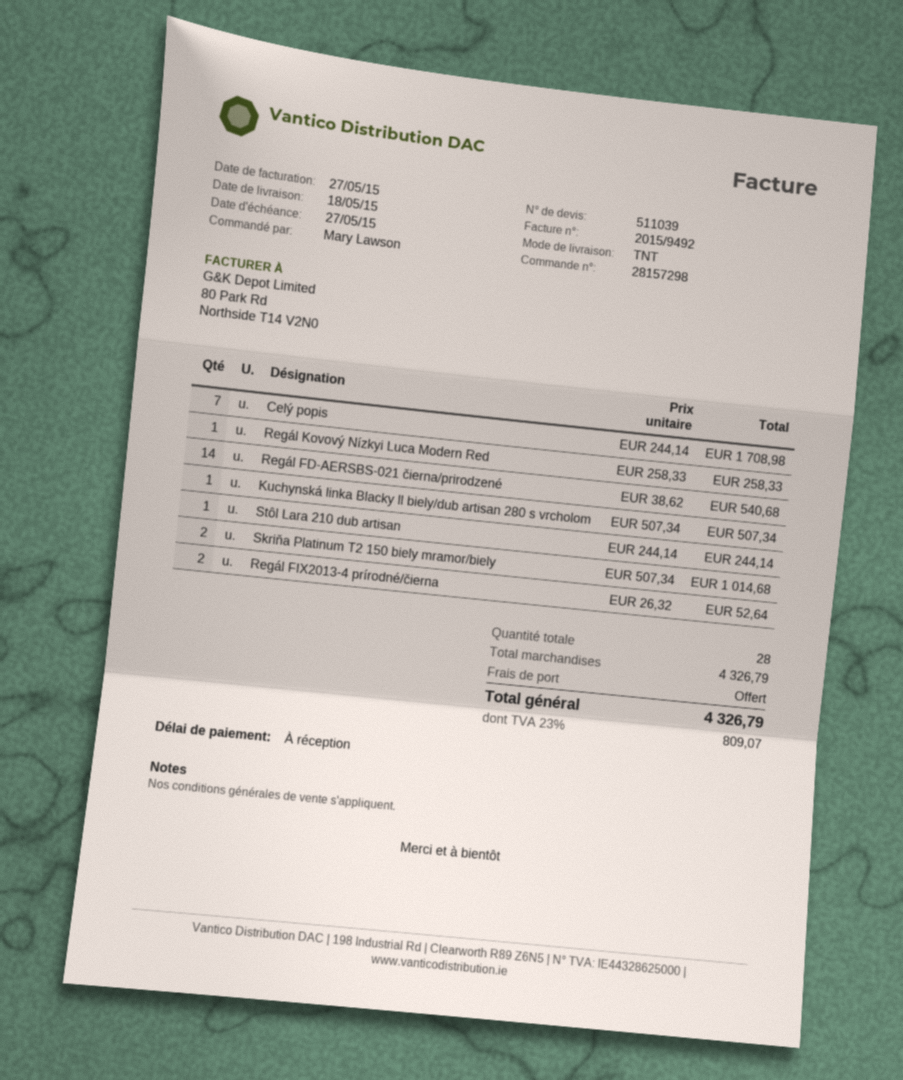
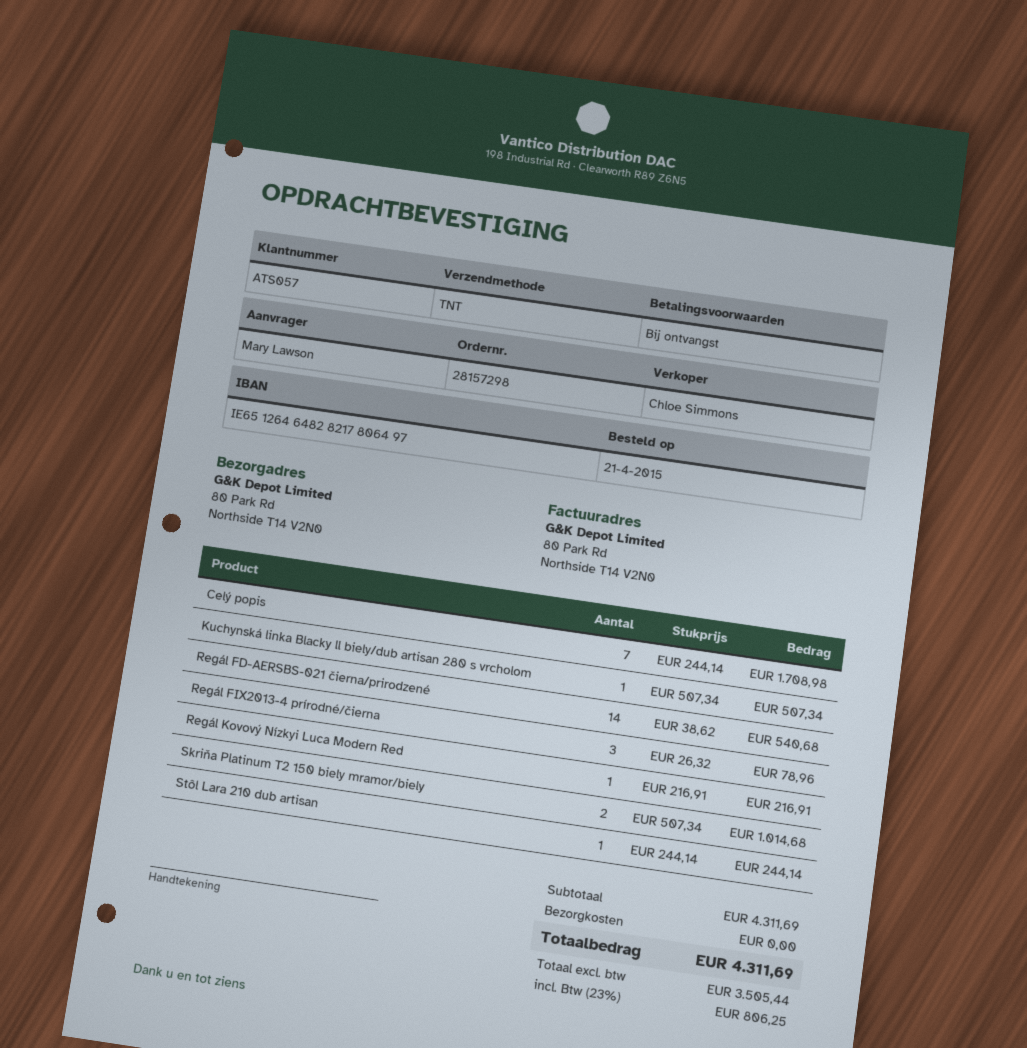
Regál Kovový Nízkyi Luca Modern Red: 1 x 258.33 = 258.33 -> 1 x 216.91 = 216.91
Regál FIX2013-4 prírodné/čierna: 2 x 26.32 = 52.64 -> 3 x 26.32 = 78.96
subtotal: 4326.79 -> 4311.69
tax: 23% = 809.07 -> 23% = 806.25
total: 4326.79 -> 4311.69

